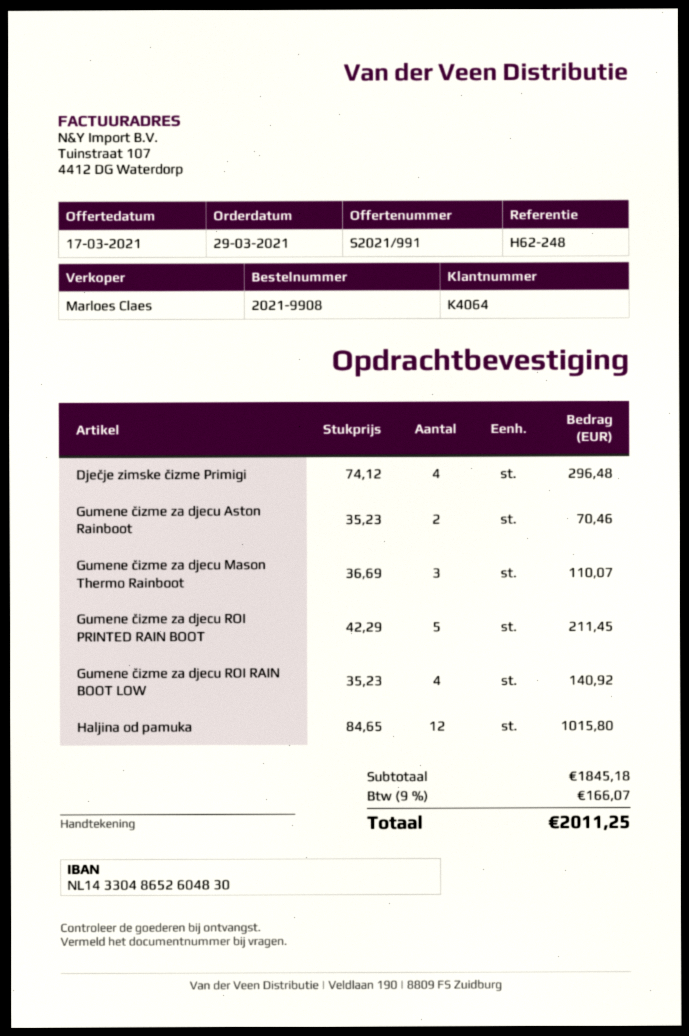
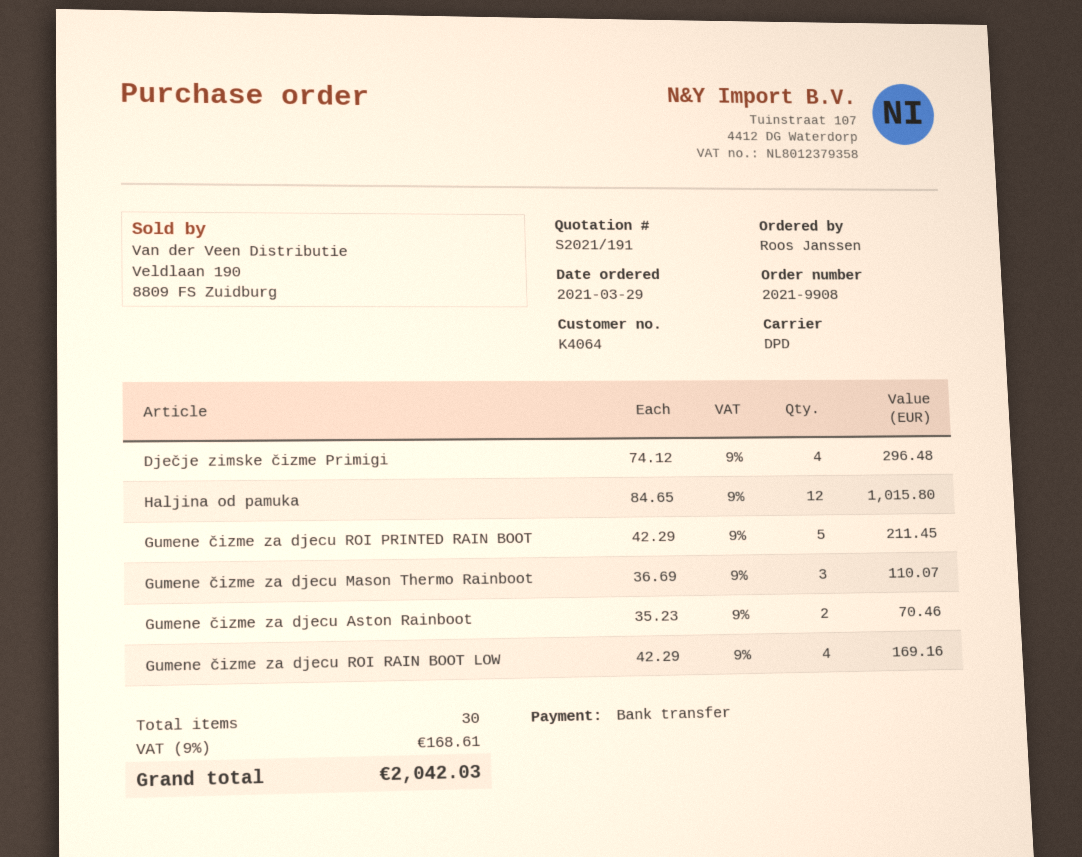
quote number: S2021/991 -> S2021/191
Gumene čizme za djecu ROI RAIN BOOT LOW: 4 x 35.23 = 140.92 -> 4 x 42.29 = 169.16
tax: 9% = 166.07 -> 9% = 168.61
total: 2011.25 -> 2042.03

